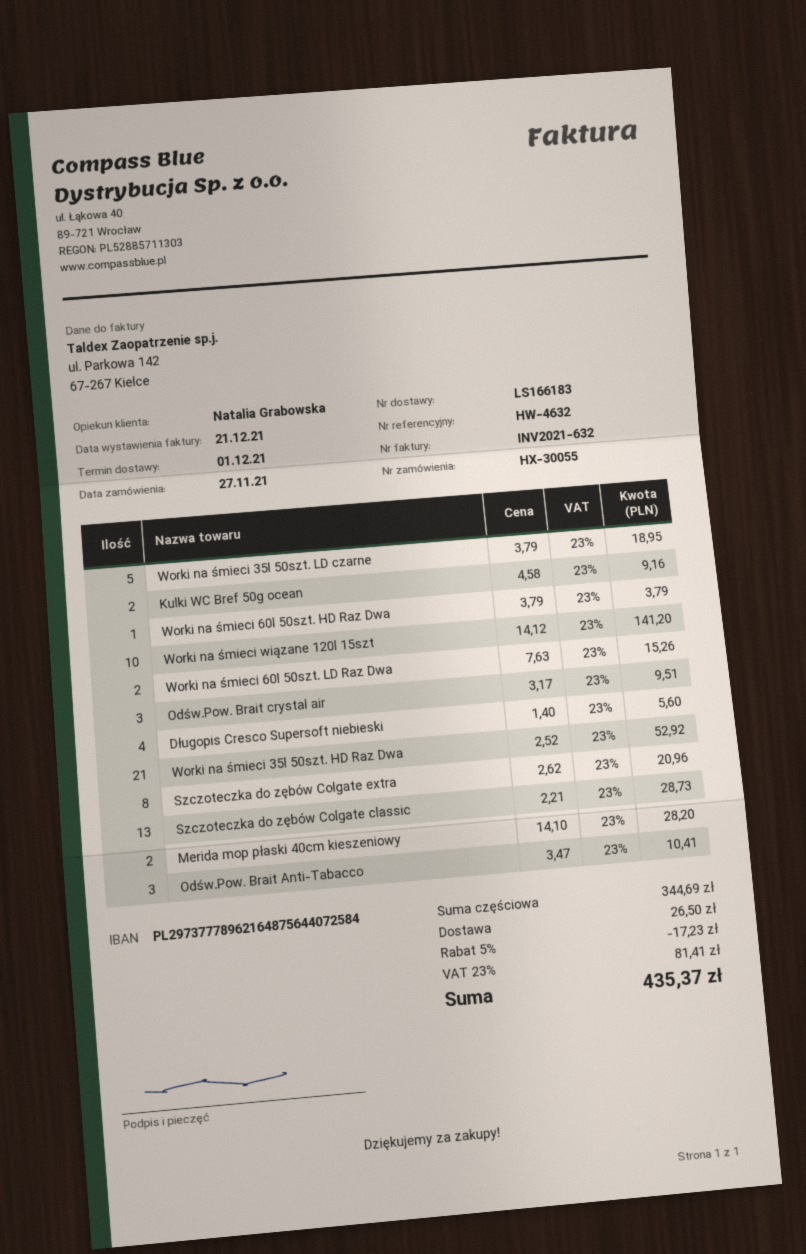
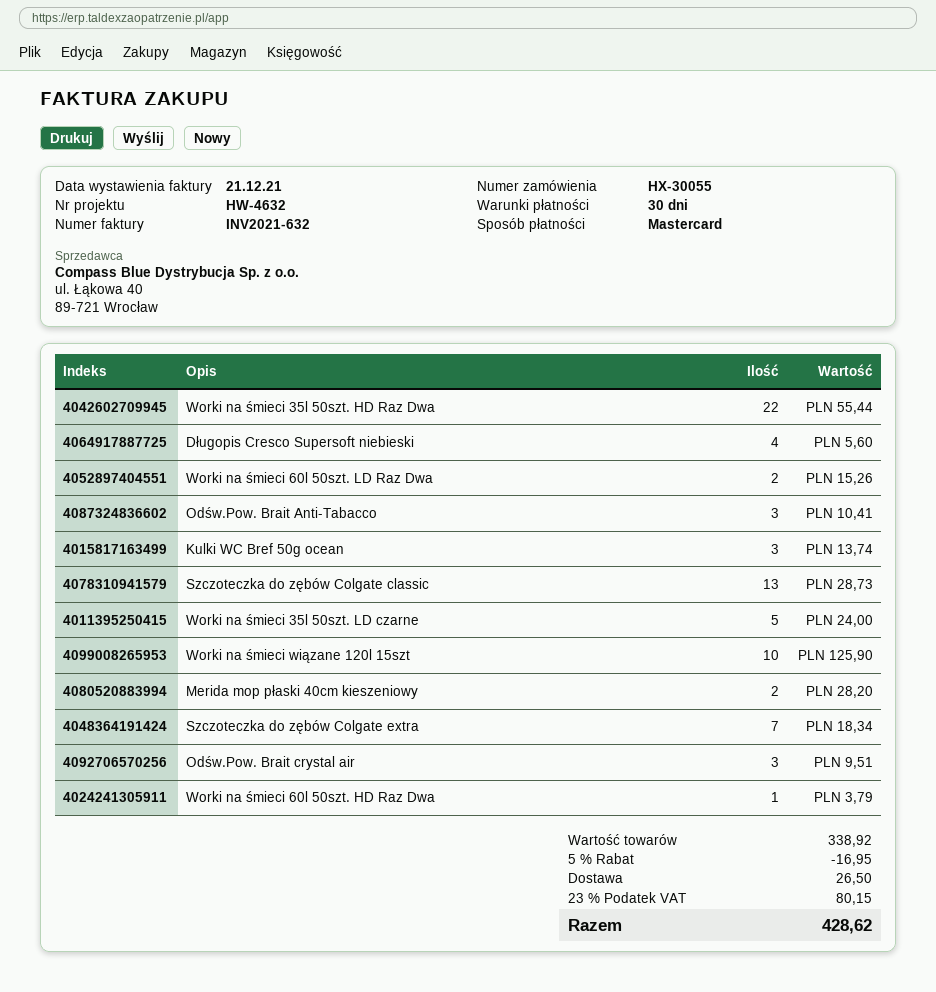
Worki na śmieci 35l 50szt. LD czarne: 5 for 18.95 -> 5 for 24.00
Kulki WC Bref 50g ocean: 2 for 9.16 -> 3 for 13.74
Worki na śmieci wiązane 120l 15szt: 10 for 141.20 -> 10 for 125.90
Worki na śmieci 35l 50szt. HD Raz Dwa: 21 for 52.92 -> 22 for 55.44
Szczoteczka do zębów Colgate extra: 8 for 20.96 -> 7 for 18.34
subtotal: 344.69 -> 338.92
discount: 5% = 17.23 -> 5% = 16.95
tax: 23% = 81.41 -> 23% = 80.15
total: 435.37 -> 428.62

